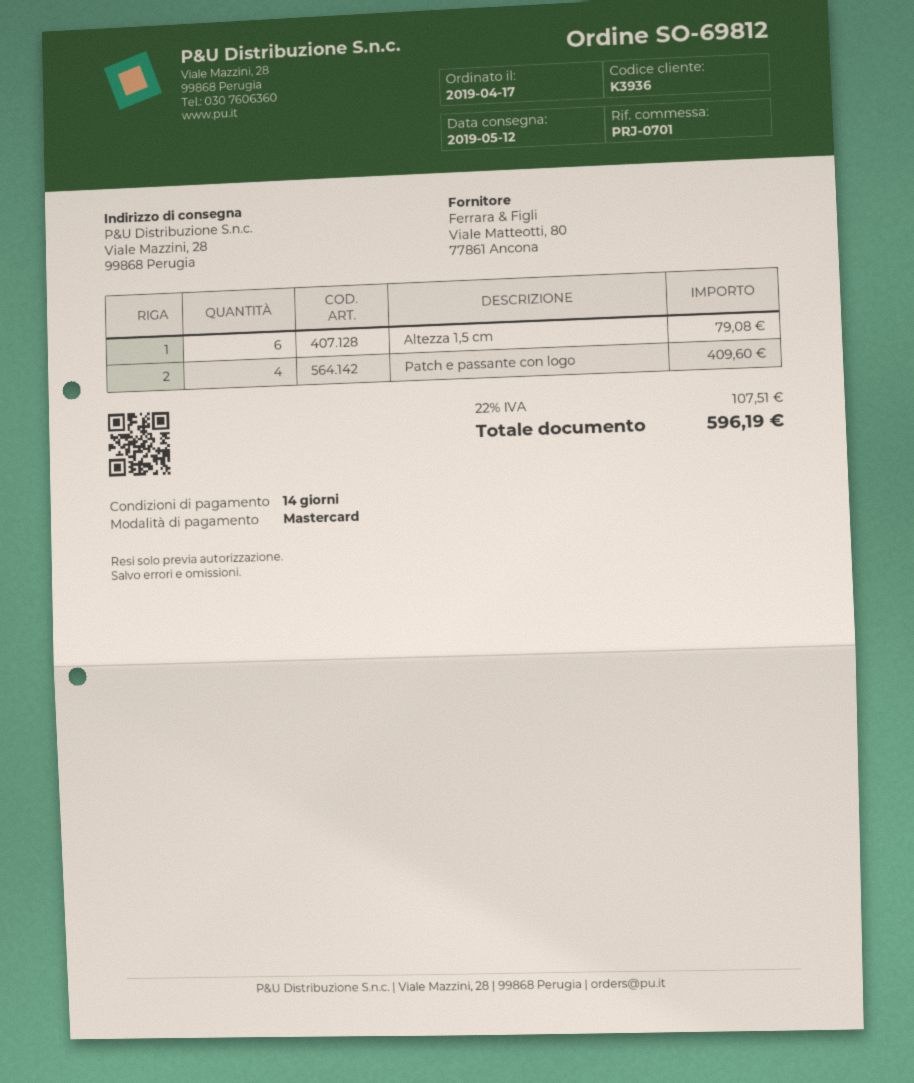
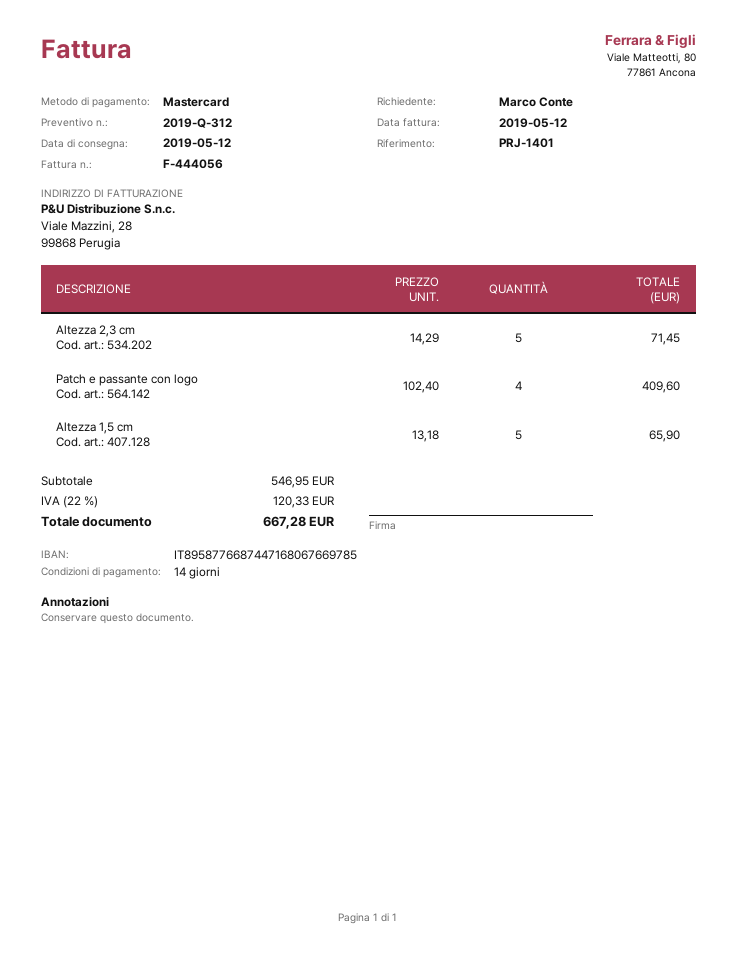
reference: PRJ-0701 -> PRJ-1401
Altezza 1,5 cm: 6 for 79.08 -> 5 for 65.90
Altezza 2,3 cm: none -> 5 for 71.45
tax: 22% = 107.51 -> 22% = 120.33
total: 596.19 -> 667.28

